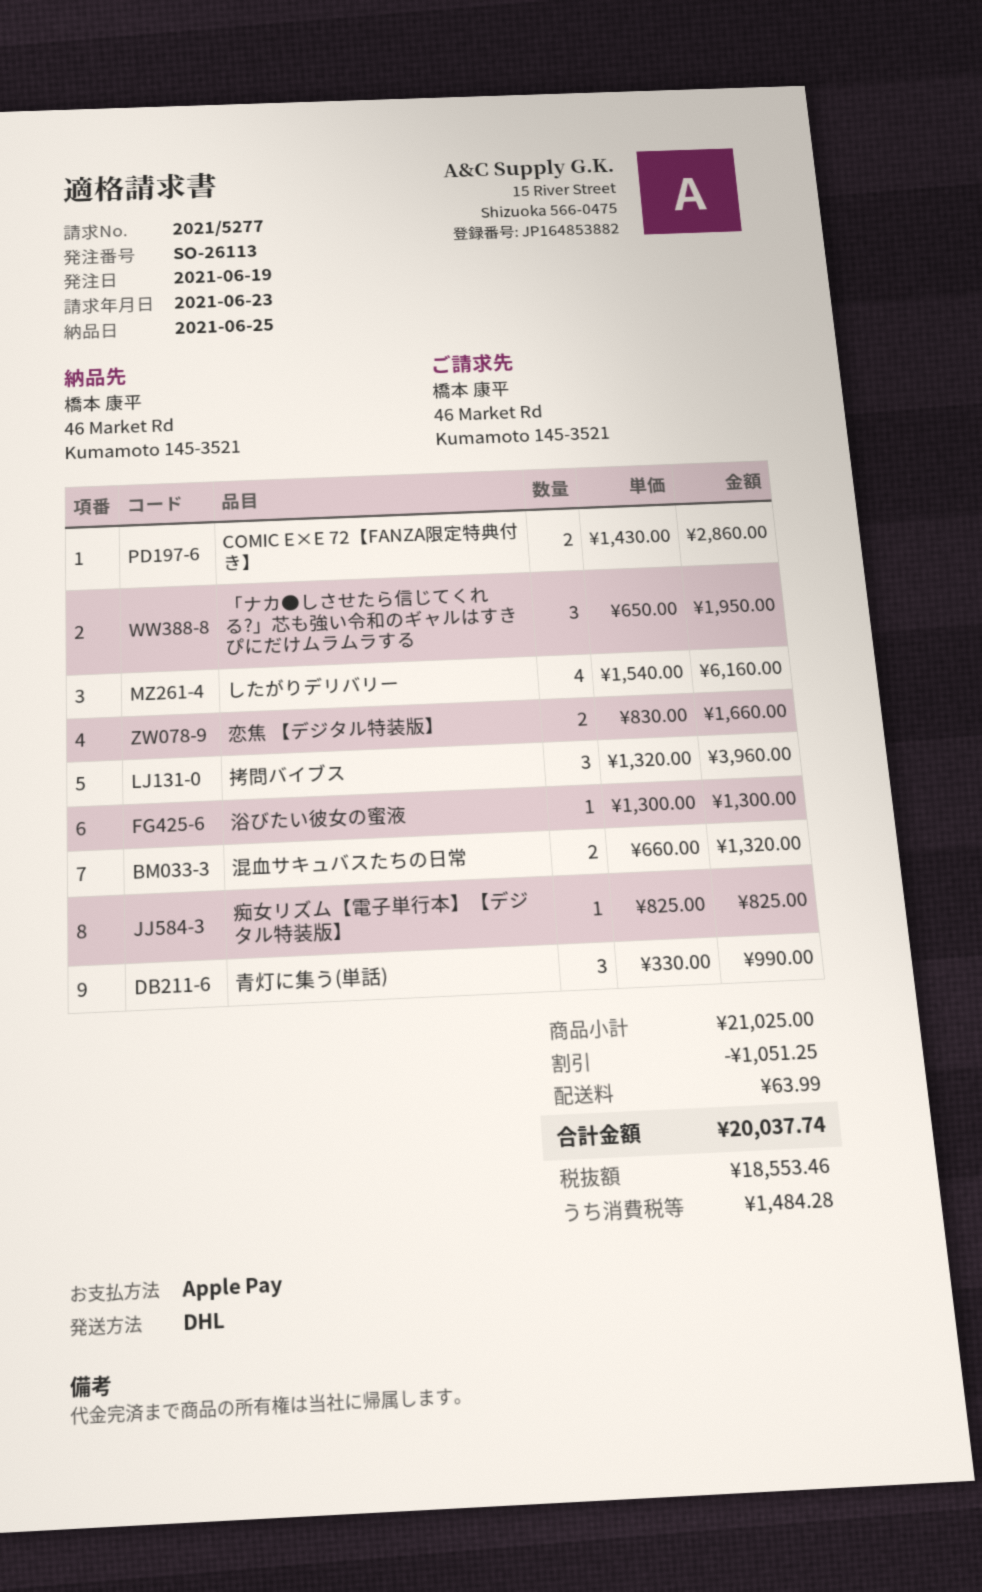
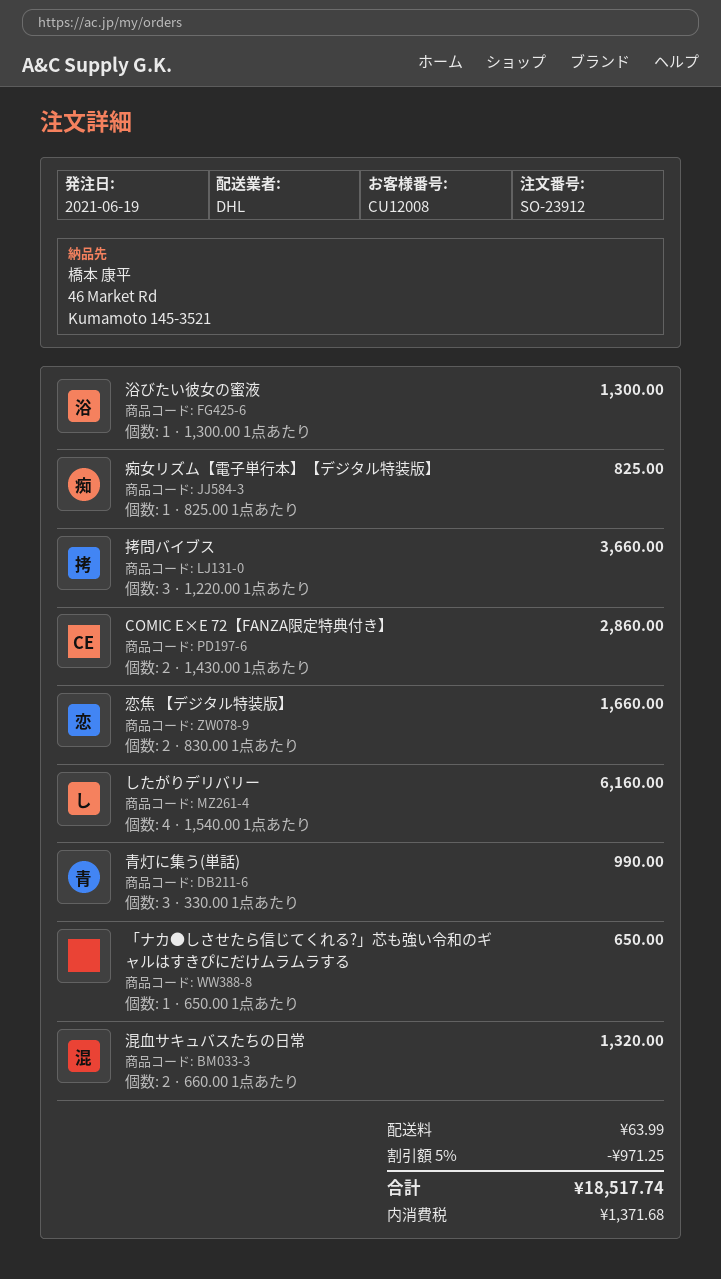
order number: SO-26113 -> SO-23912
「ナカ●しさせたら信じてくれる?」芯も強い令和のギャルはすきぴにだけムラムラする: 3 x 650.00 = 1950.00 -> 1 x 650.00 = 650.00
拷問バイブス: 3 x 1320.00 = 3960.00 -> 3 x 1220.00 = 3660.00
discount: 1051.25 -> 971.25
tax: 1484.28 -> 1371.68
total: 20037.74 -> 18517.74

